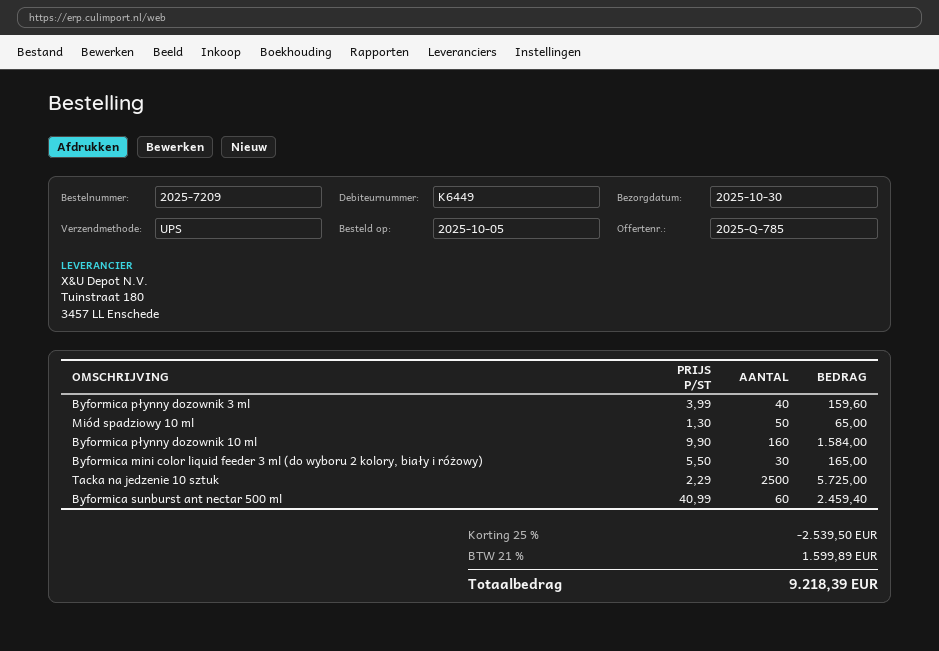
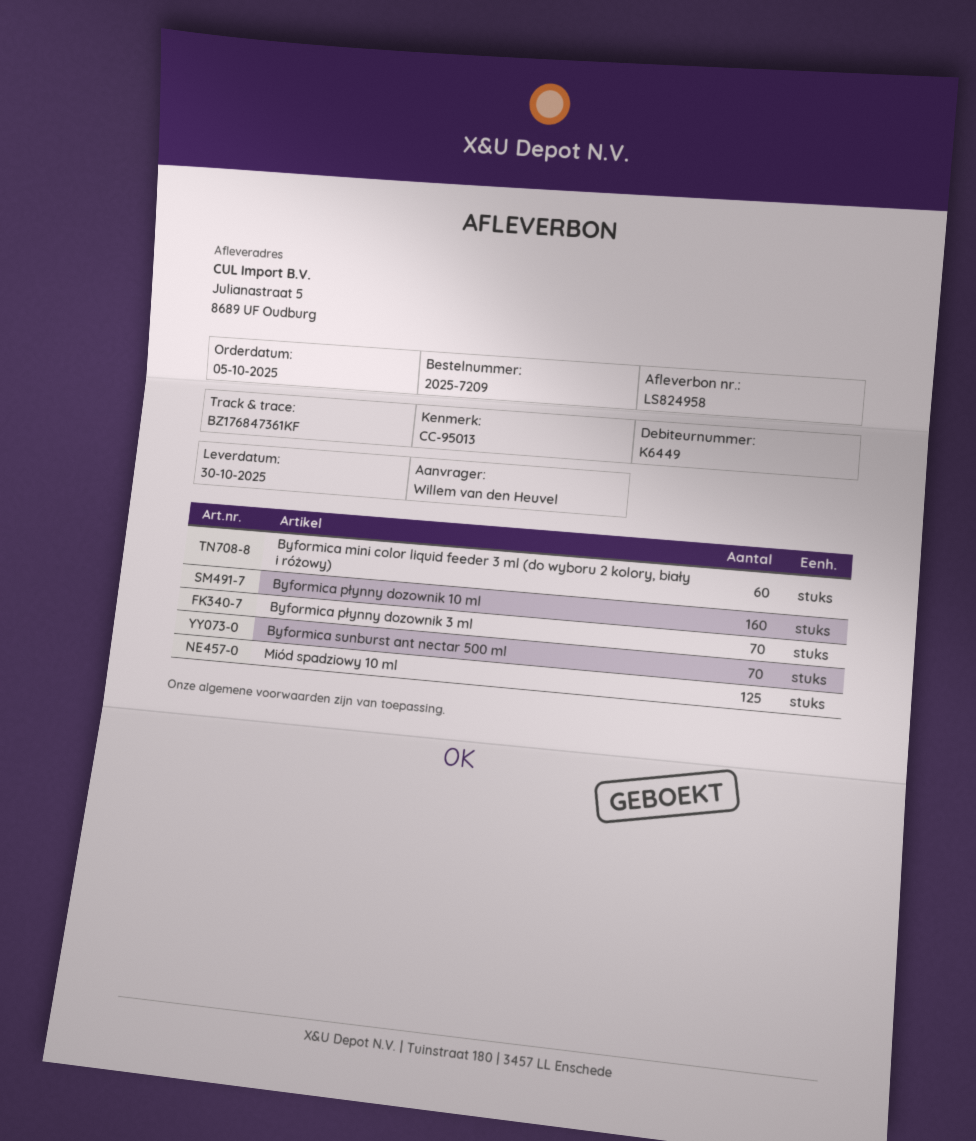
Byformica płynny dozownik 3 ml: 40 -> 70
Miód spadziowy 10 ml: 50 -> 125
Byformica mini color liquid feeder 3 ml (do wyboru 2 kolory, biały i różowy): 30 -> 60
Tacka na jedzenie 10 sztuk: 2500 -> none
Byformica sunburst ant nectar 500 ml: 60 -> 70

